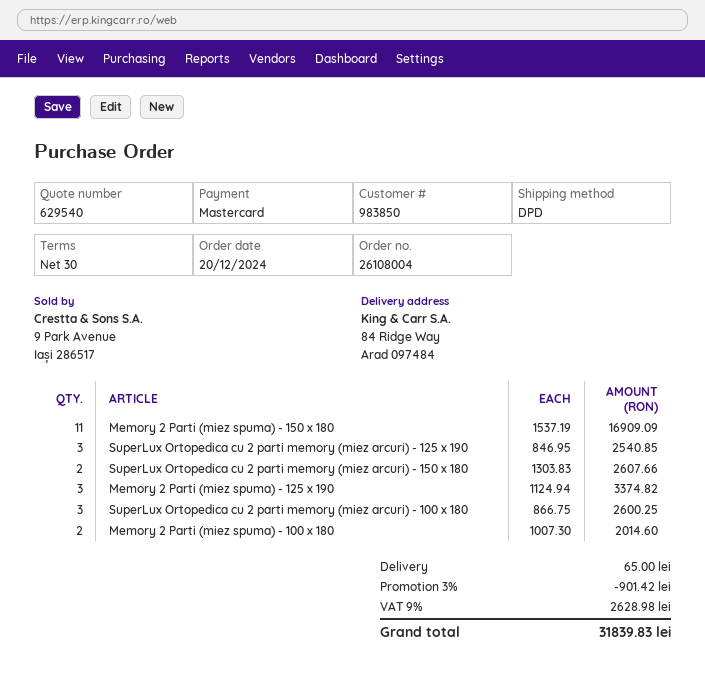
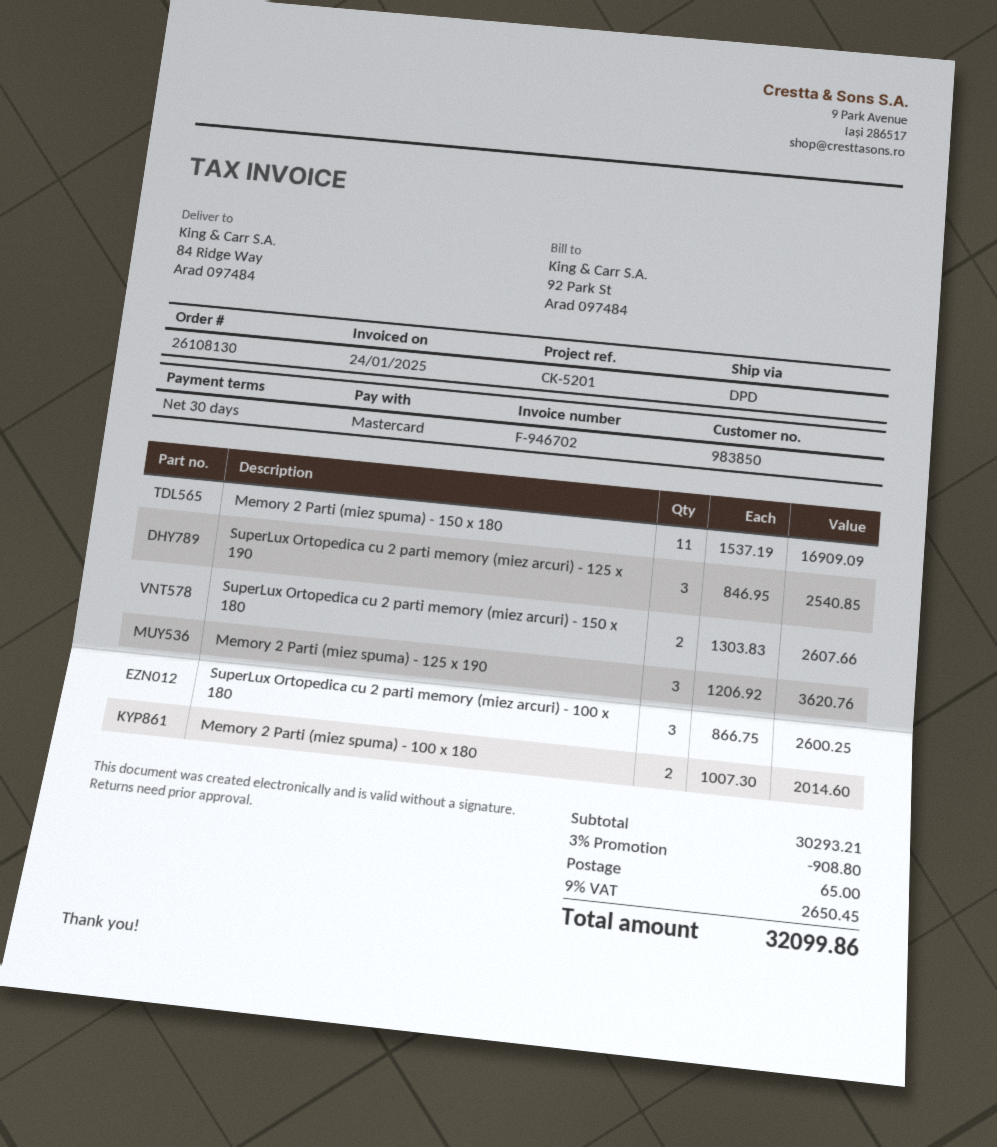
order number: 26108004 -> 26108130
Memory 2 Parti (miez spuma) - 125 x 190: 3 x 1124.94 = 3374.82 -> 3 x 1206.92 = 3620.76
discount: 3% = 901.42 -> 3% = 908.80
tax: 9% = 2628.98 -> 9% = 2650.45
total: 31839.83 -> 32099.86

